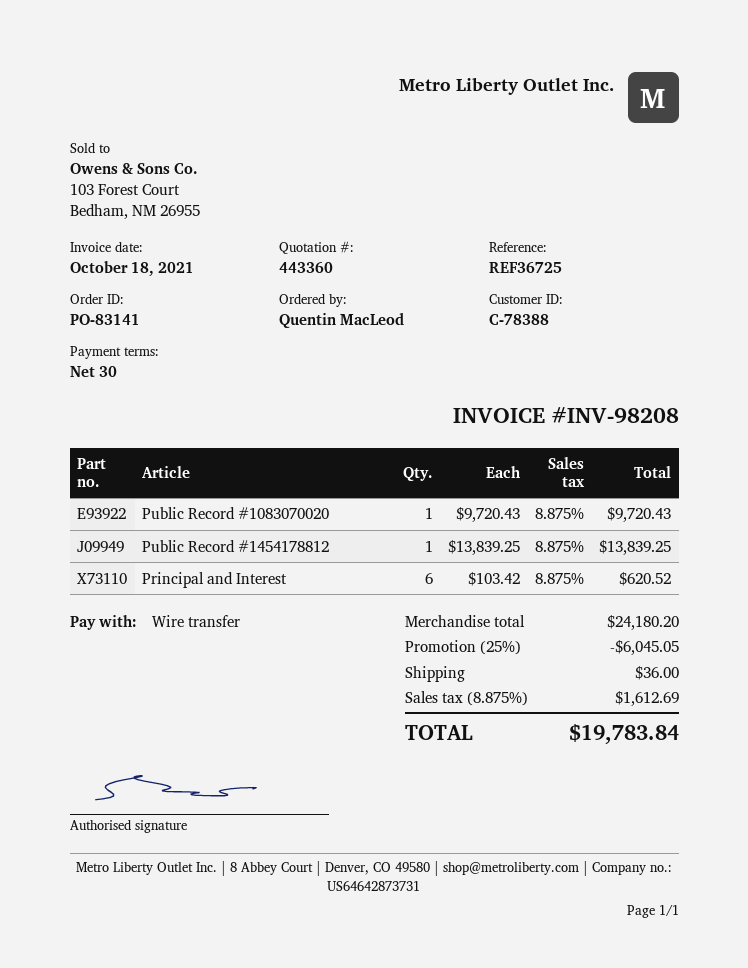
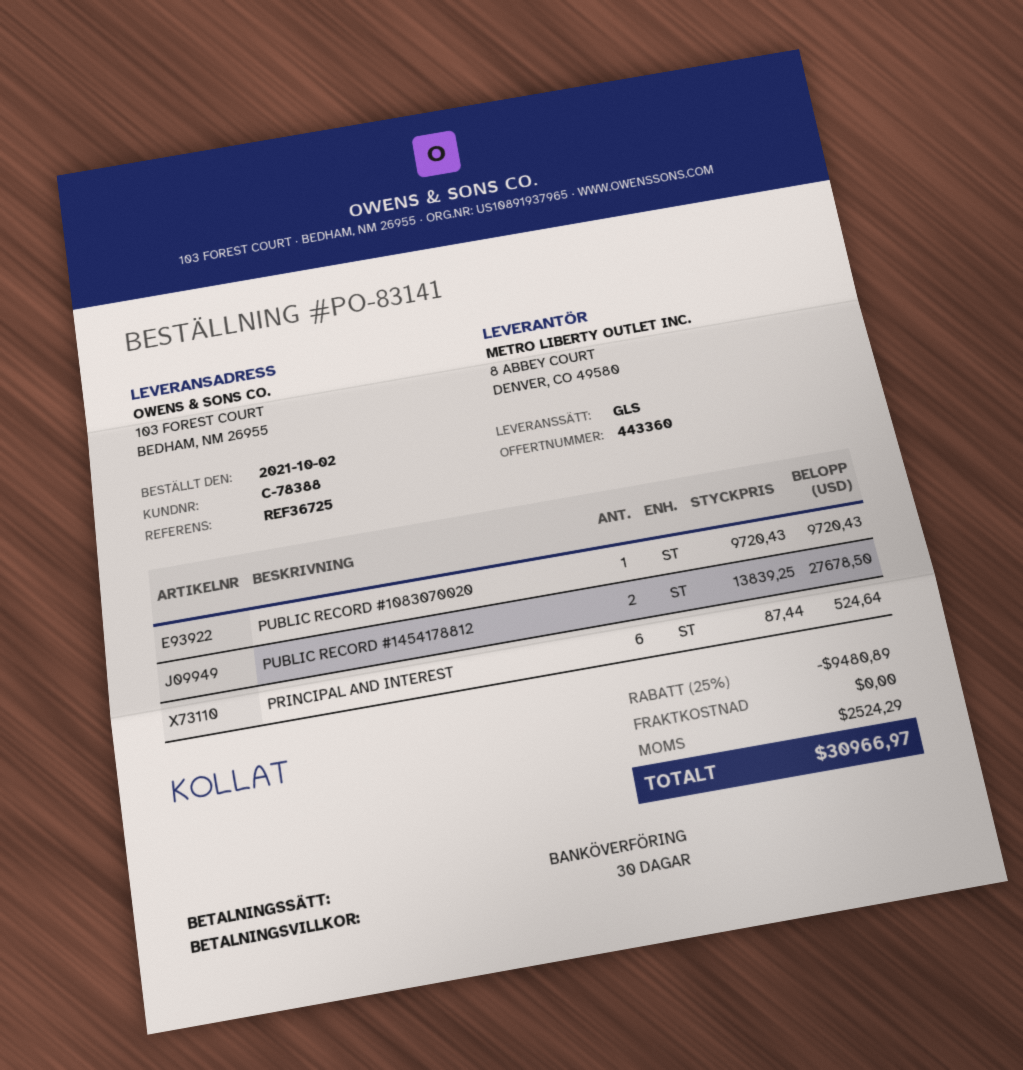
Public Record #1454178812: 1 x 13839.25 = 13839.25 -> 2 x 13839.25 = 27678.50
Principal and Interest: 6 x 103.42 = 620.52 -> 6 x 87.44 = 524.64
discount: 25% = 6045.05 -> 25% = 9480.89
shipping: 36.00 -> 0.00
tax: 1612.69 -> 2524.29
total: 19783.84 -> 30966.97

